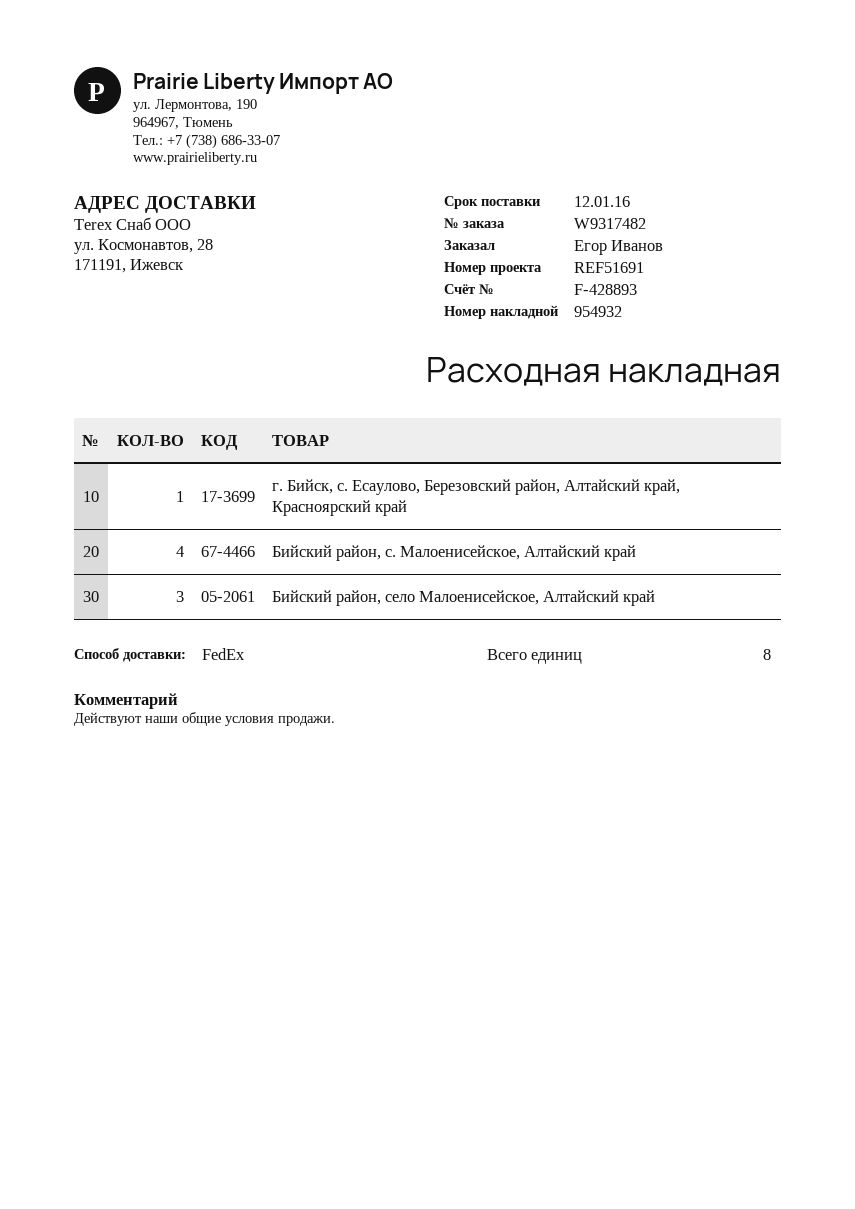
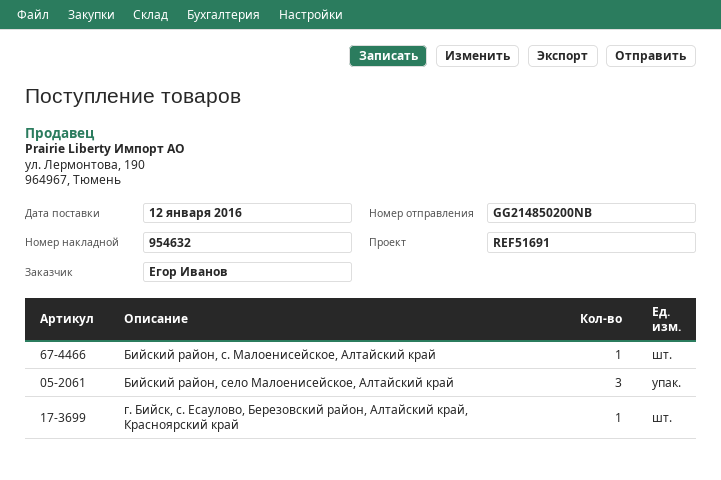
delivery note number: 954932 -> 954632
Бийский район, с. Малоенисейское, Алтайский край: 4 -> 1

